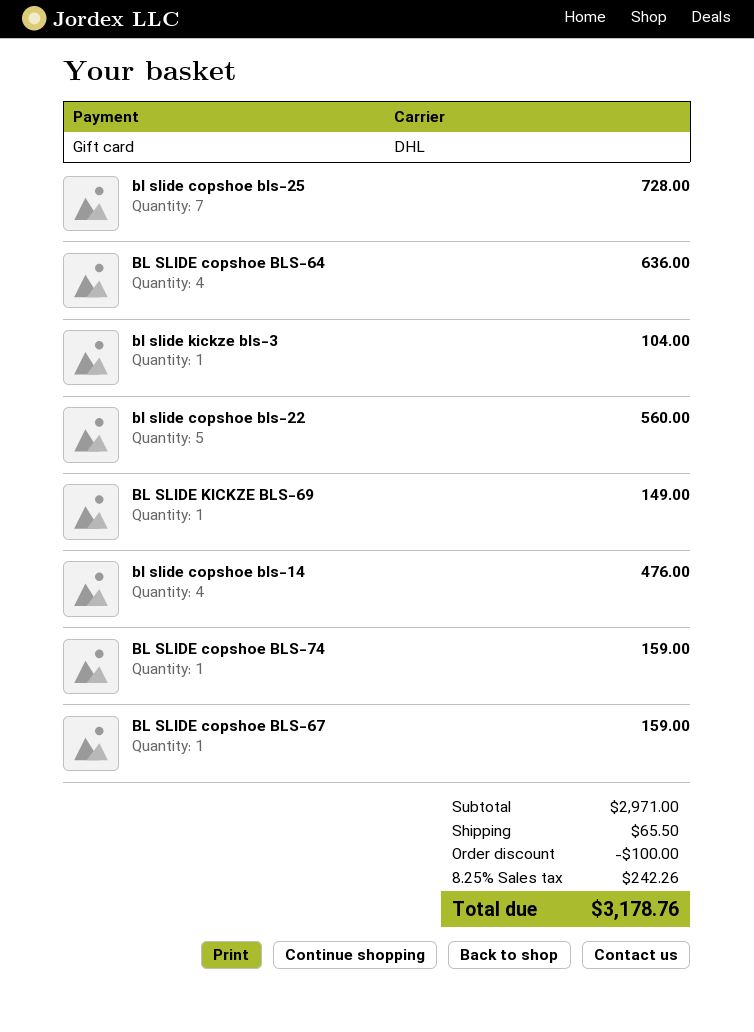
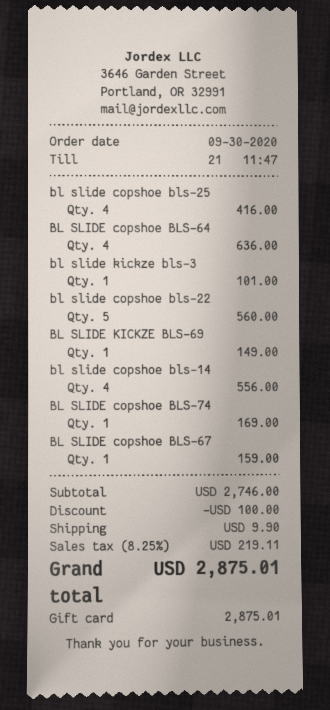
bl slide copshoe bls-25: 7 for 728.00 -> 4 for 416.00
bl slide kickze bls-3: 1 for 104.00 -> 1 for 101.00
bl slide copshoe bls-14: 4 for 476.00 -> 4 for 556.00
BL SLIDE copshoe BLS-74: 1 for 159.00 -> 1 for 169.00
subtotal: 2971.00 -> 2746.00
shipping: 65.50 -> 9.90
tax: 8.25% = 242.26 -> 8.25% = 219.11
total: 3178.76 -> 2875.01

